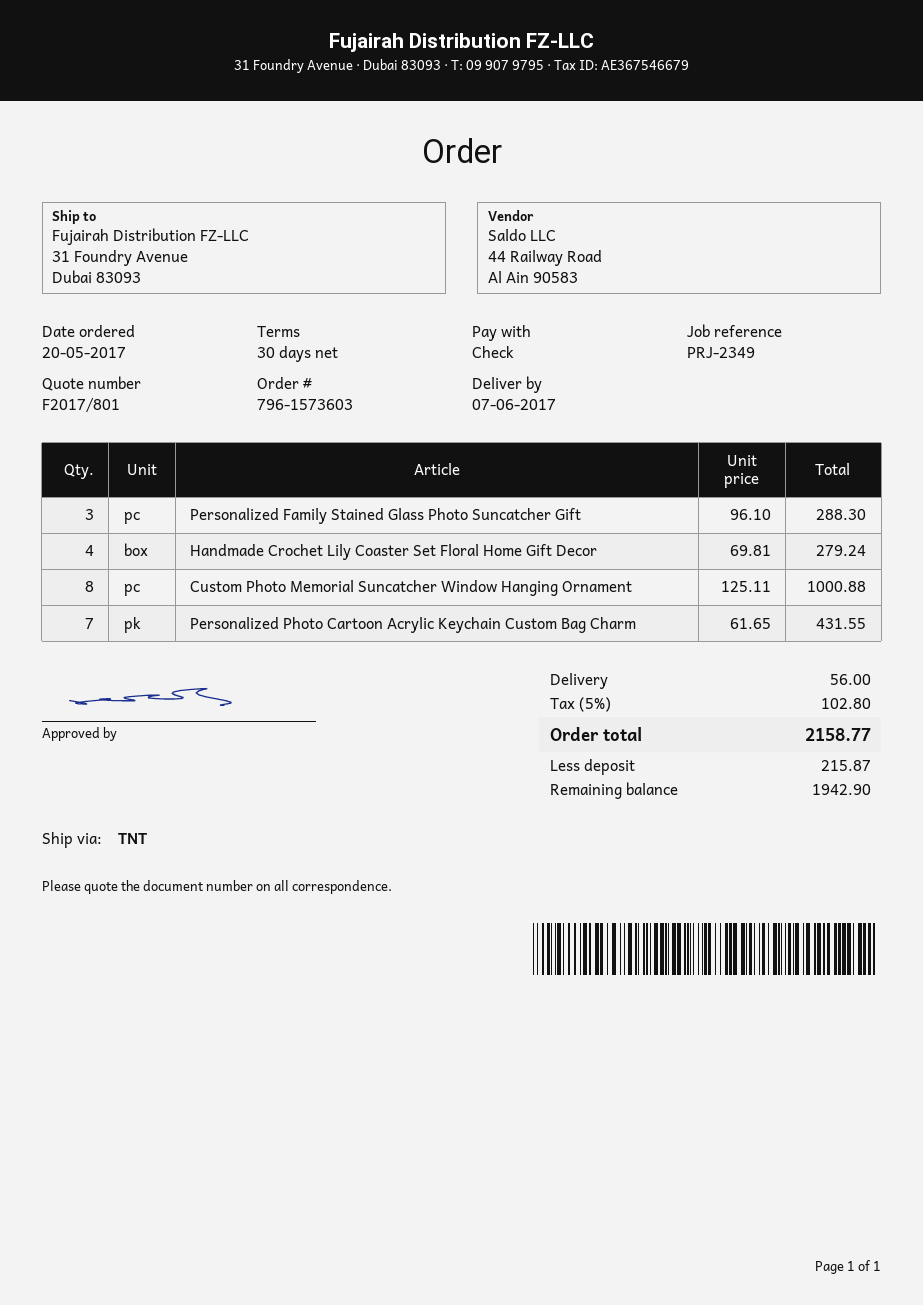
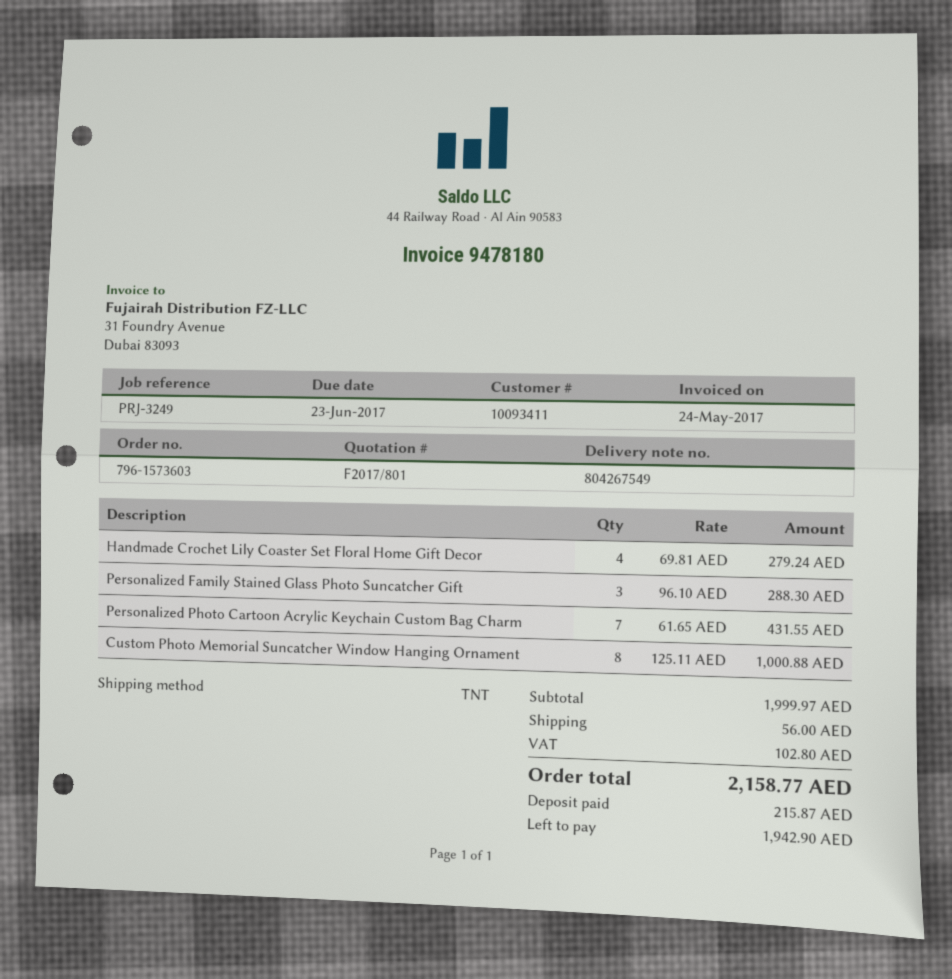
reference: PRJ-2349 -> PRJ-3249

